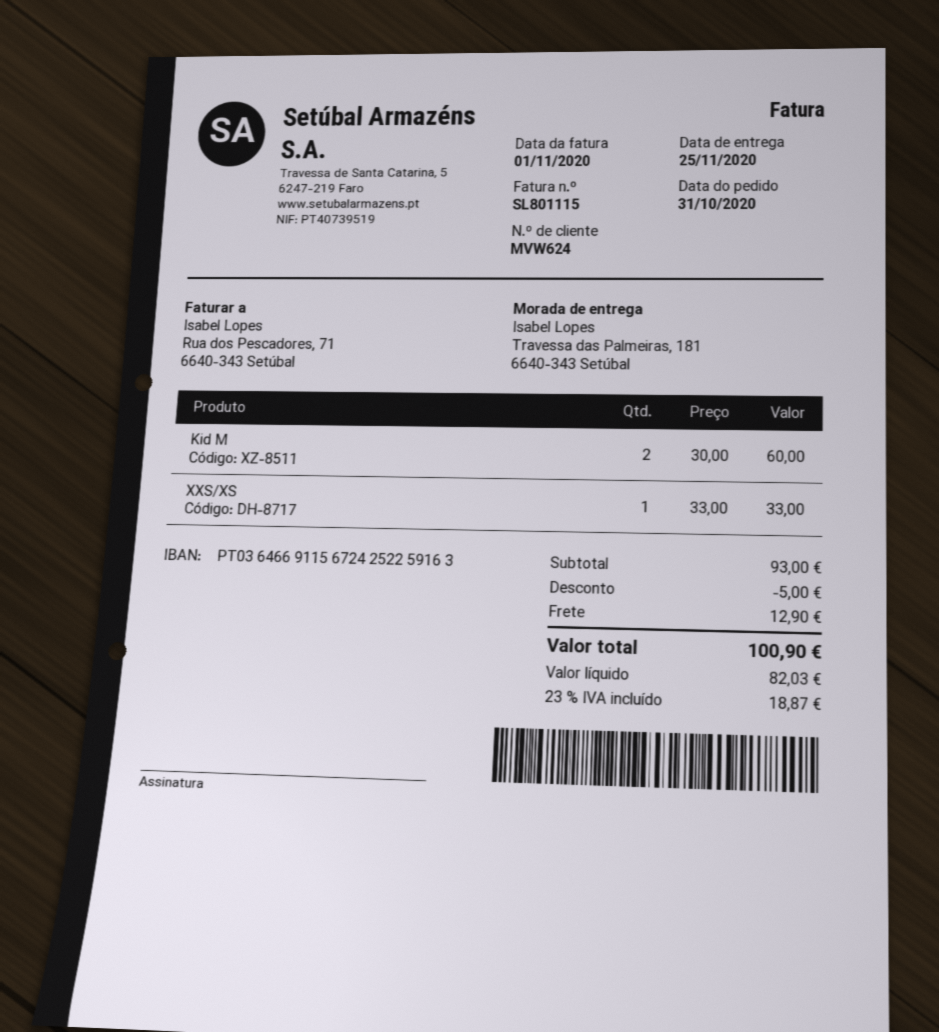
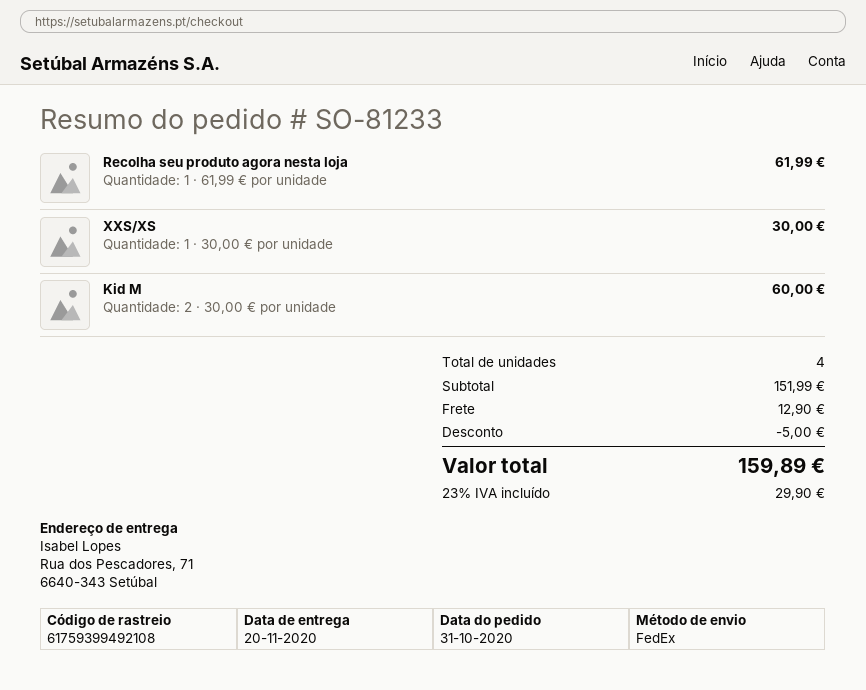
delivery date: 2020-11-25 -> 2020-11-20
ship to: Travessa das Palmeiras, 181, 6640-343 Setúbal -> Rua dos Pescadores, 71, 6640-343 Setúbal
XXS/XS: 1 x 33.00 = 33.00 -> 1 x 30.00 = 30.00
Recolha seu produto agora nesta loja: none -> 1 x 61.99 = 61.99
subtotal: 93.00 -> 151.99
tax: 23% = 18.87 -> 23% = 29.90
total: 100.90 -> 159.89

